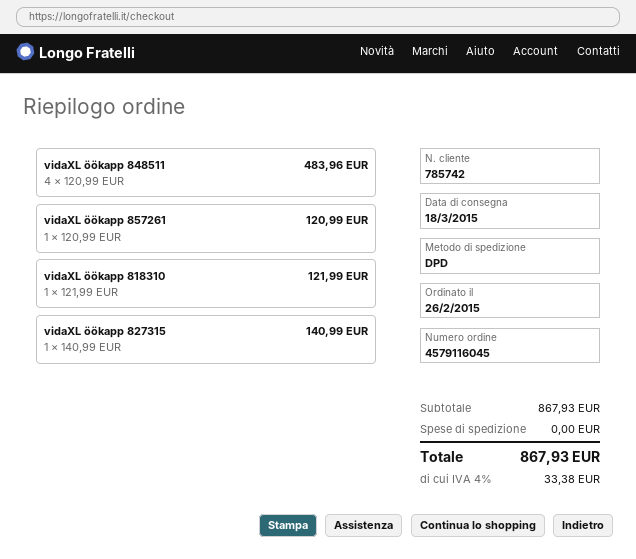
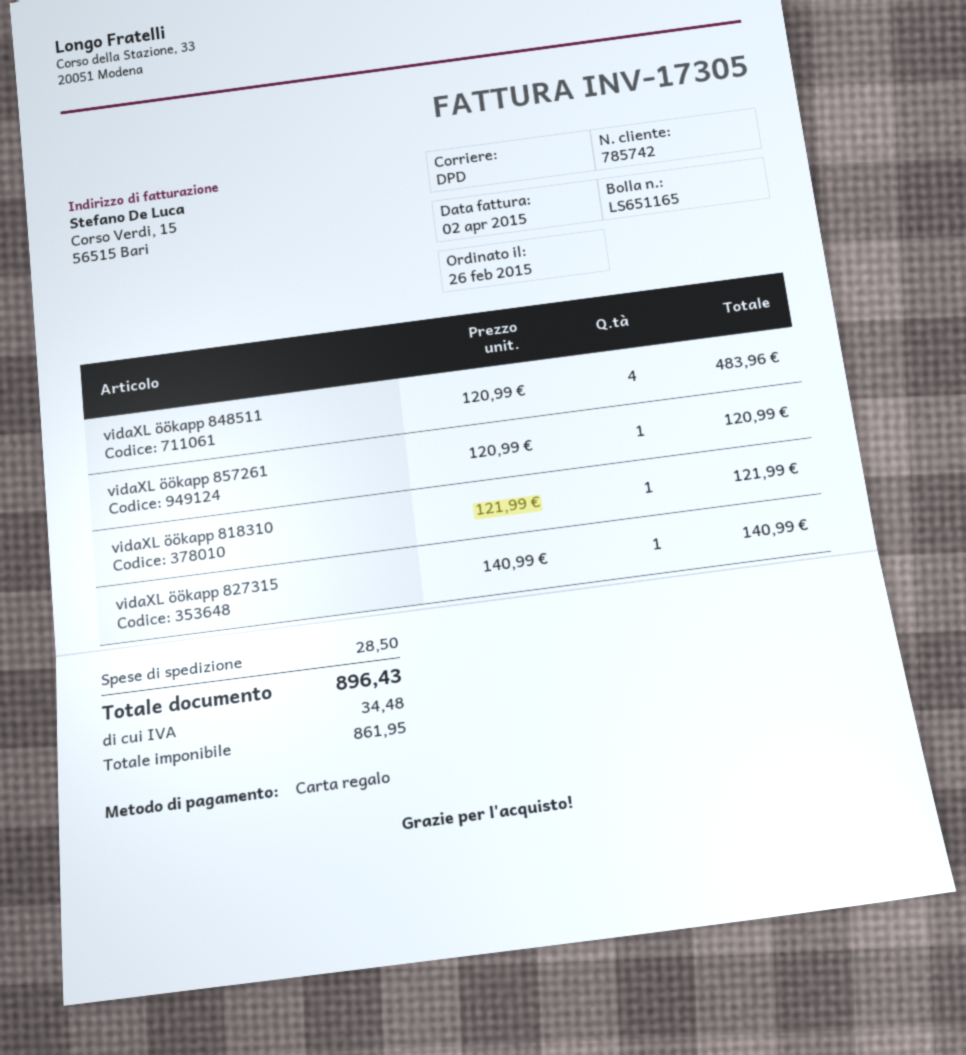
shipping: 0.00 -> 28.50
tax: 33.38 -> 34.48
total: 867.93 -> 896.43

